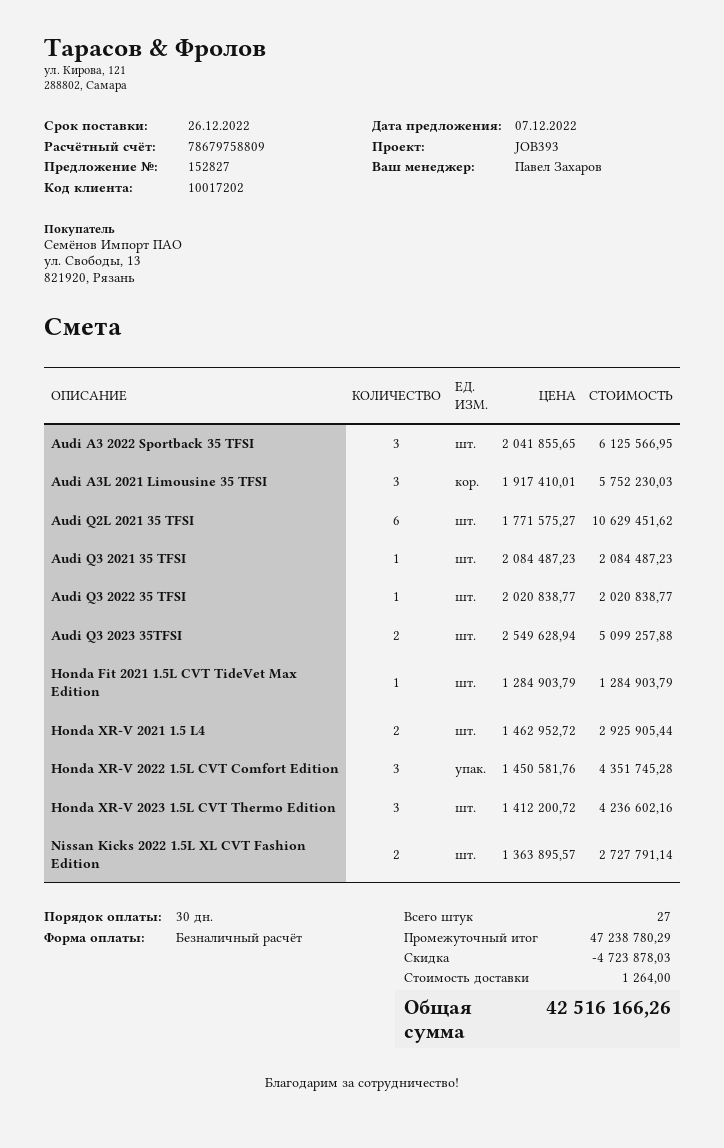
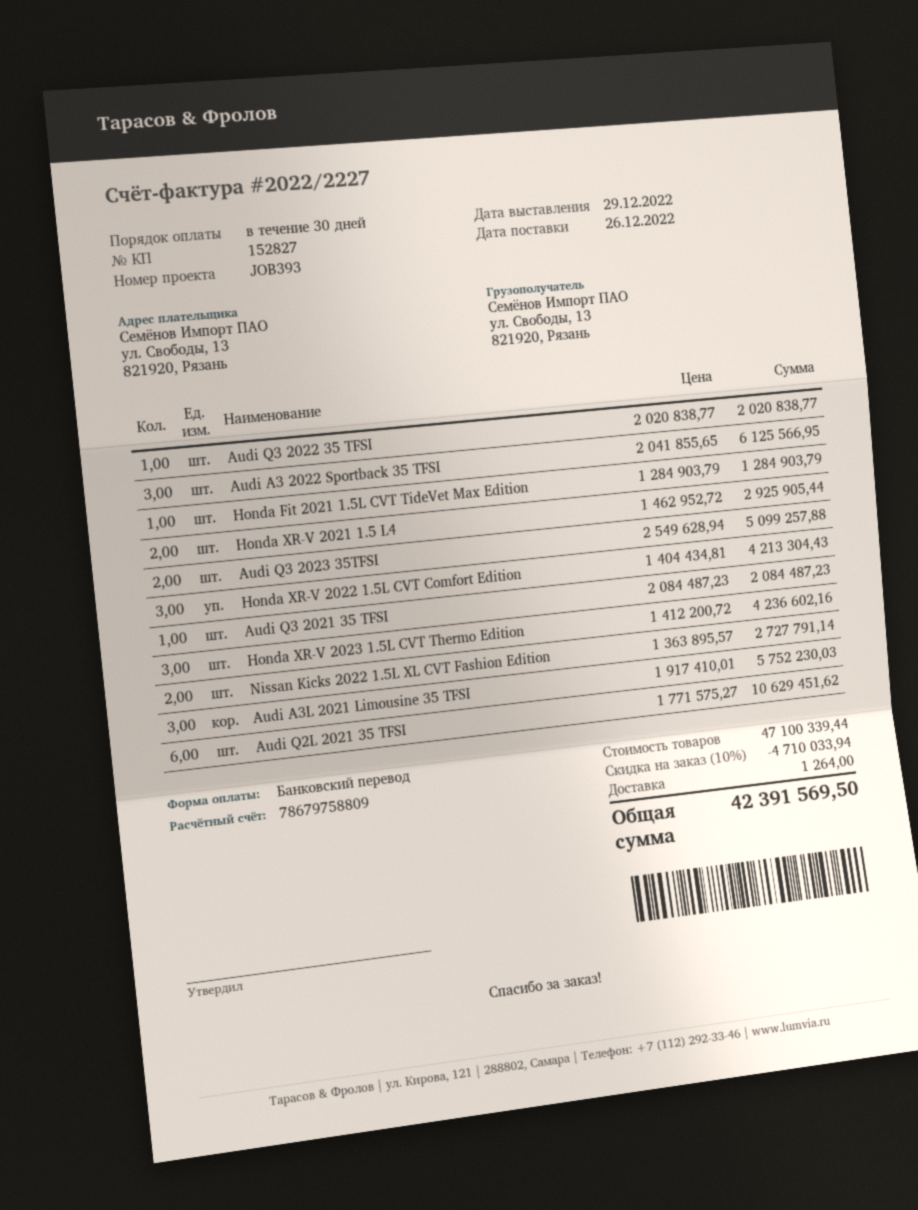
Honda XR-V 2022 1.5L CVT Comfort Edition: 3 x 1450581.76 = 4351745.28 -> 3 x 1404434.81 = 4213304.43
subtotal: 47238780.29 -> 47100339.44
discount: 4723878.03 -> 4710033.94
total: 42516166.26 -> 42391569.50

